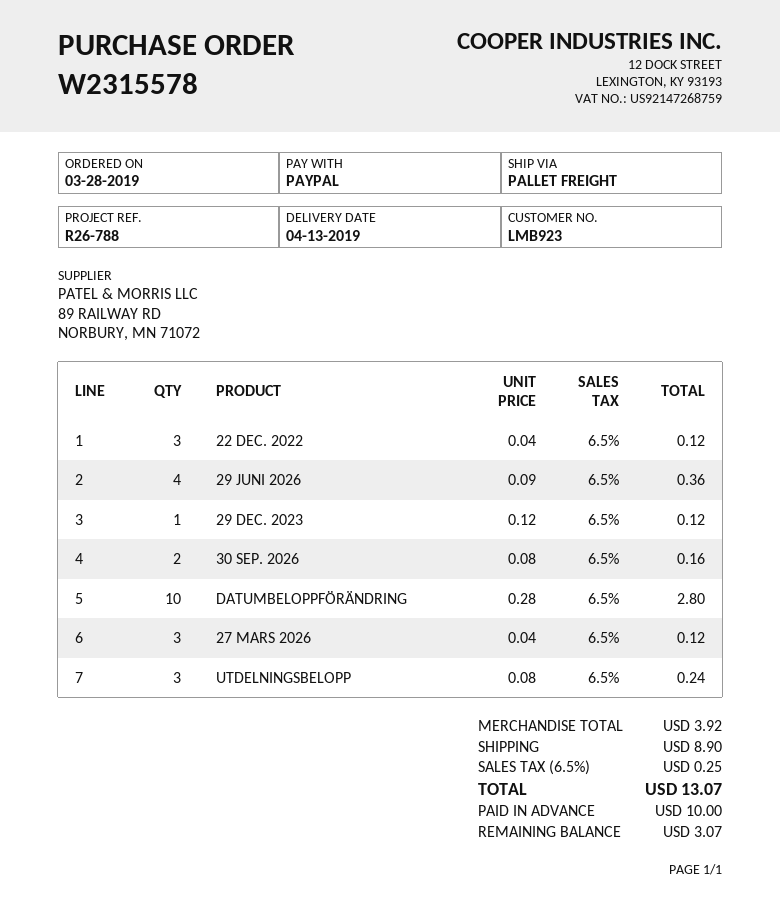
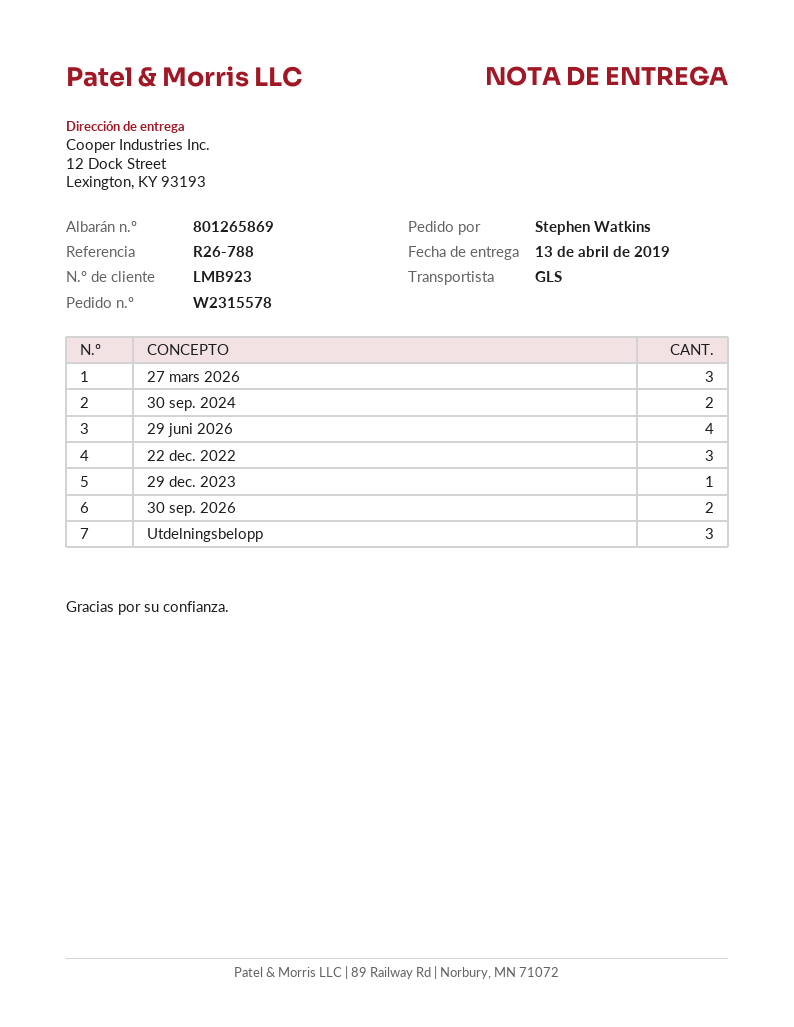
shipping method: pallet freight -> GLS
DATUMBELOPPFÖRÄNDRING: 10 -> none
30 sep. 2024: none -> 2

